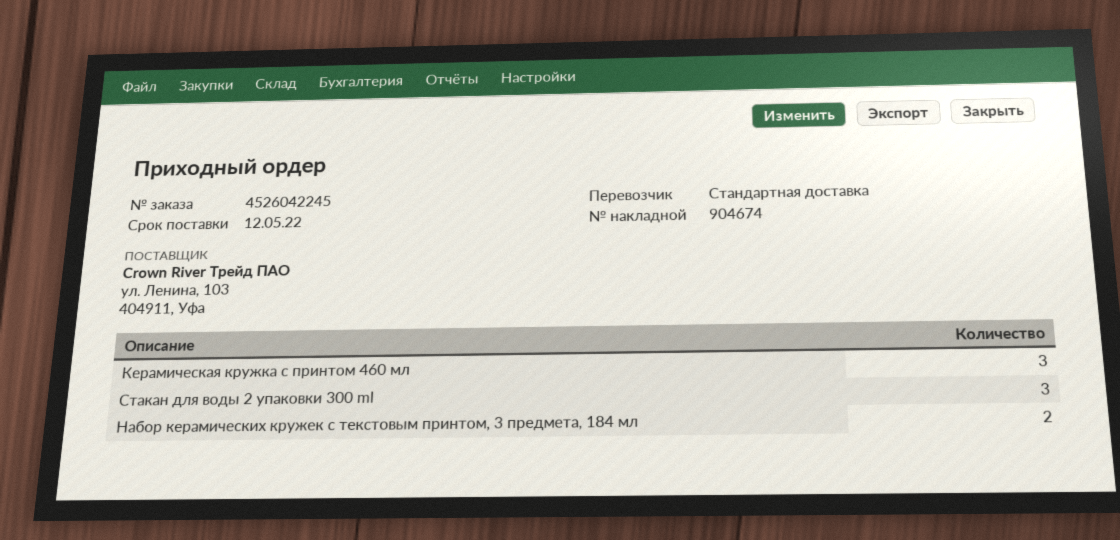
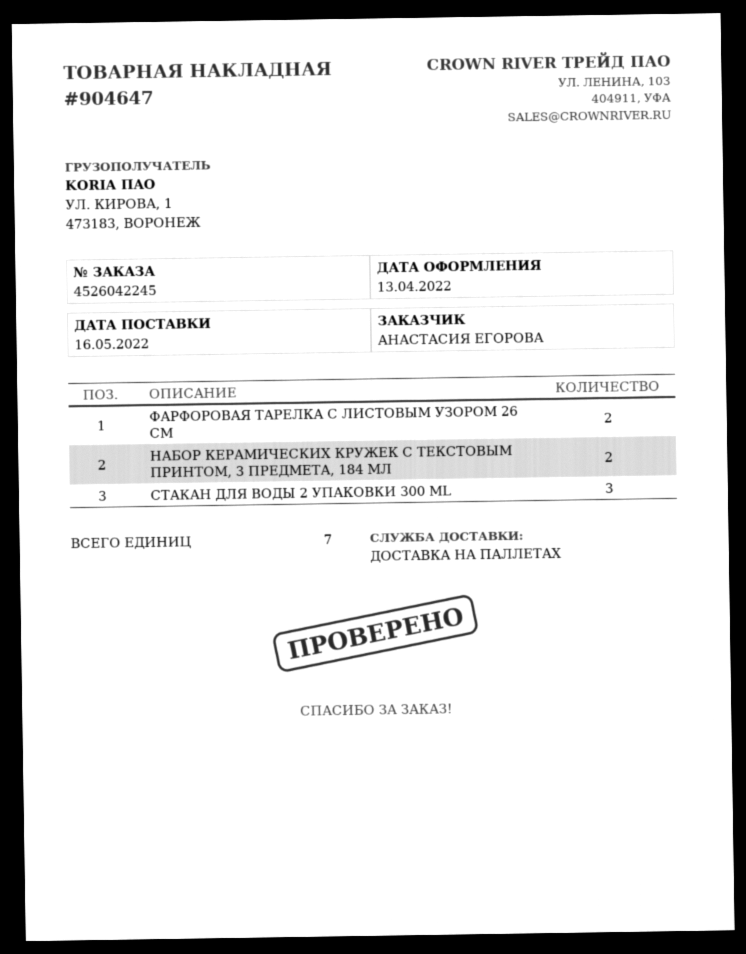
delivery note number: 904674 -> 904647
delivery date: 2022-05-12 -> 2022-05-16
shipping method: standard -> pallet freight
Керамическая кружка с принтом 460 мл: 3 -> none
ФАРФОРОВАЯ ТАРЕЛКА С ЛИСТОВЫМ УЗОРОМ 26 CM: none -> 2

